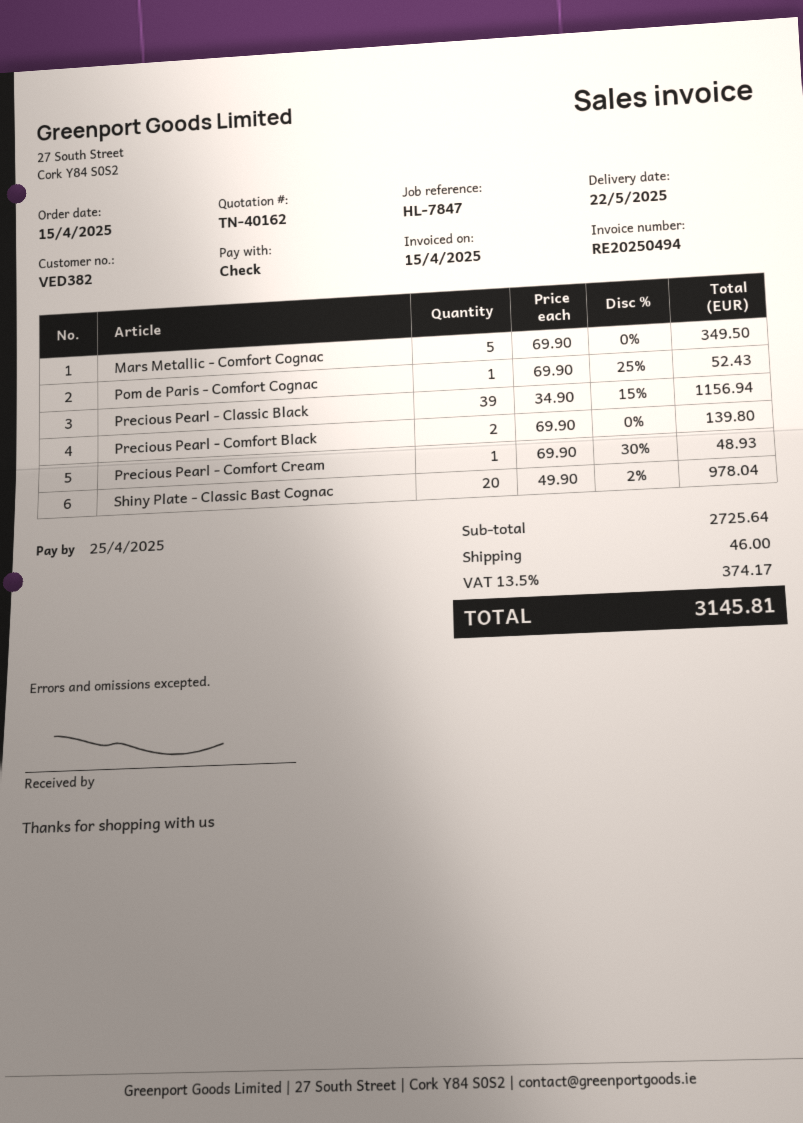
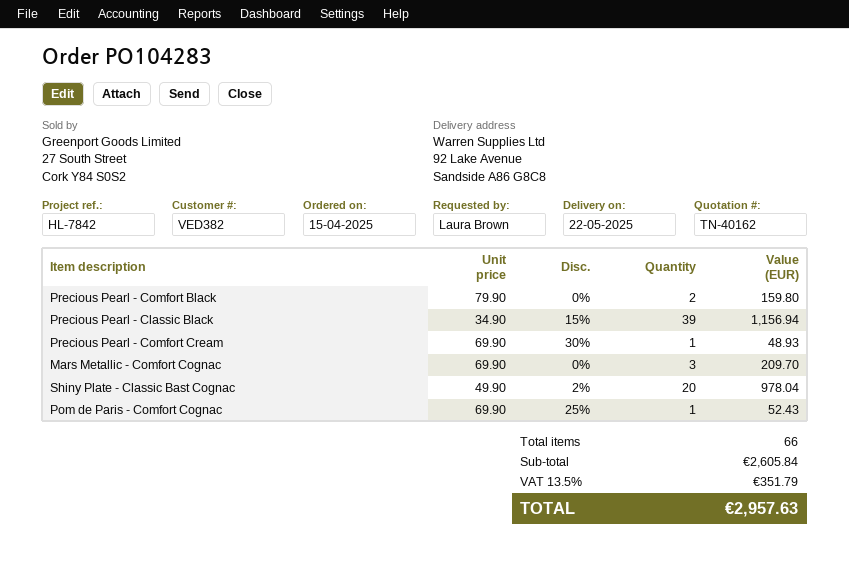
reference: HL-7847 -> HL-7842
Mars Metallic - Comfort Cognac: 5 x 69.90 = 349.50 -> 3 x 69.90 = 209.70
Precious Pearl - Comfort Black: 2 x 69.90 = 139.80 -> 2 x 79.90 = 159.80
subtotal: 2725.64 -> 2605.84
shipping: 46.00 -> none
tax: 13.5% = 374.17 -> 13.5% = 351.79
total: 3145.81 -> 2957.63

